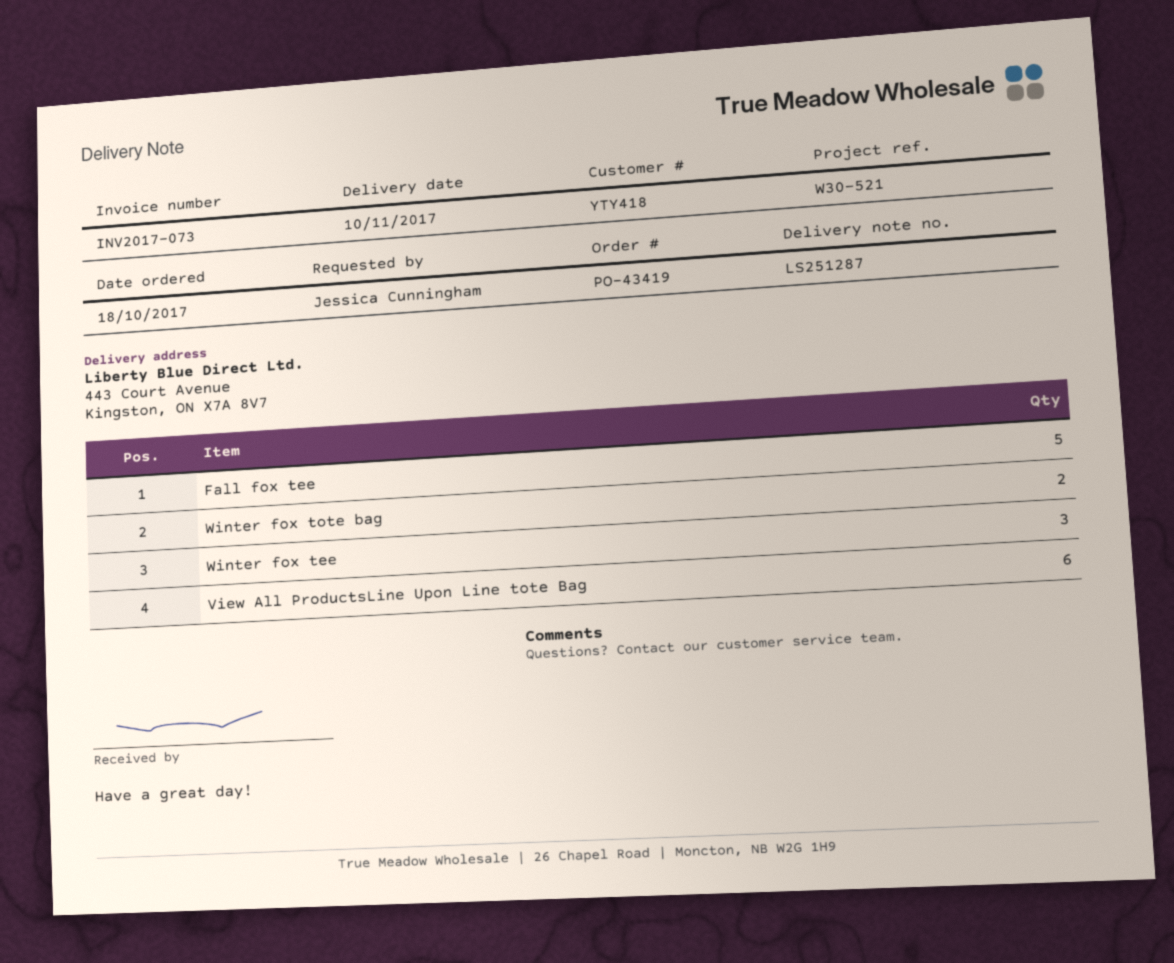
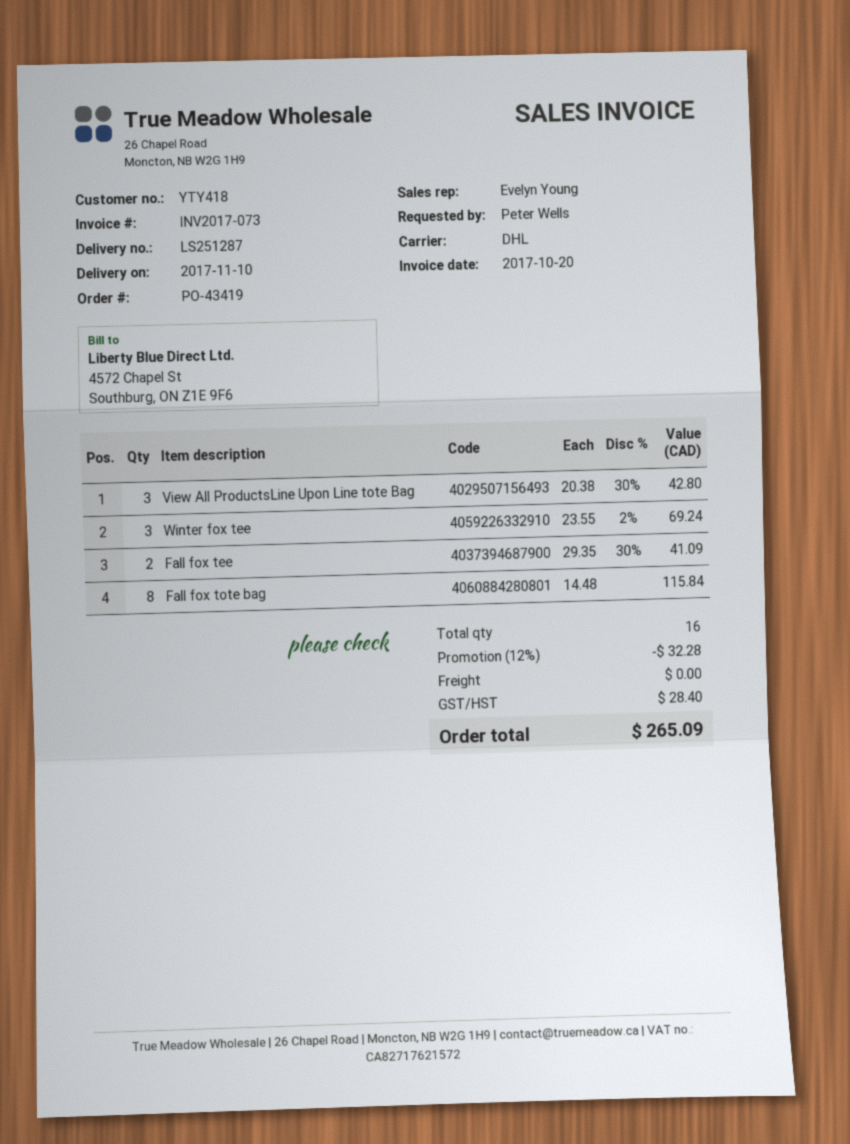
ordered by: Jessica Cunningham -> Peter Wells
Fall fox tee: 5 -> 2
Winter fox tote bag: 2 -> none
View All ProductsLine Upon Line tote Bag: 6 -> 3
Fall fox tote bag: none -> 8

